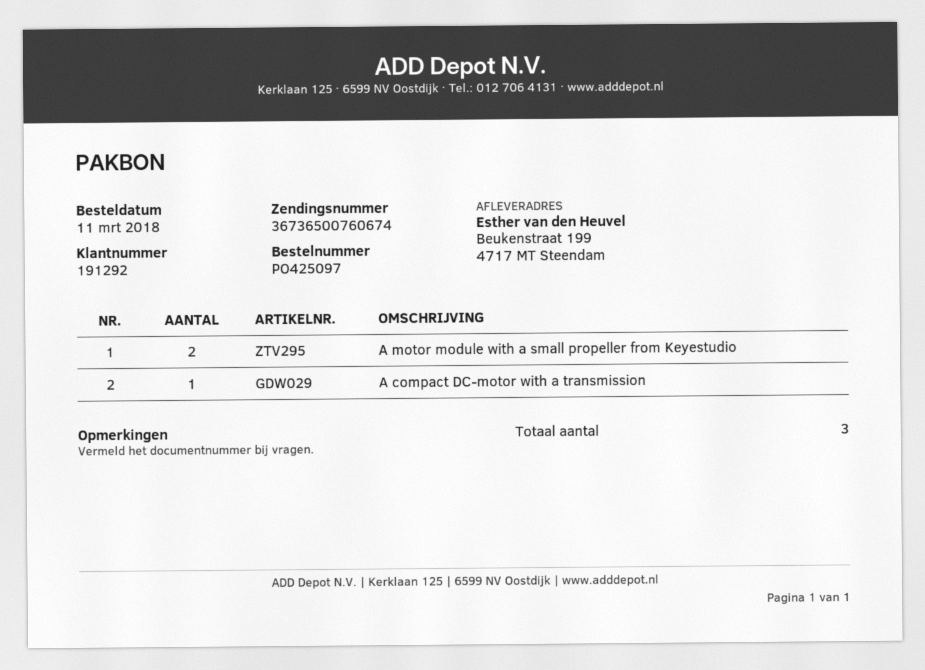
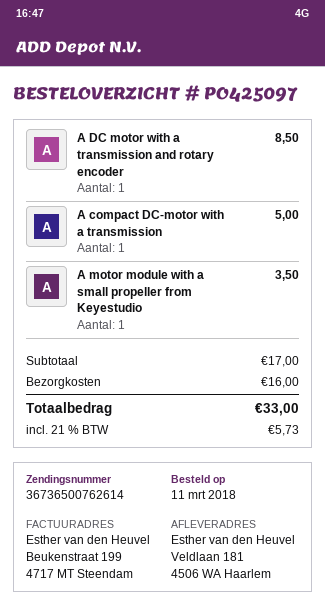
tracking number: 36736500760674 -> 36736500762614
ship to: Beukenstraat 199, 4717 MT Steendam -> Veldlaan 181, 4506 WA Haarlem
A motor module with a small propeller from Keyestudio: 2 -> 1
A DC motor with a transmission and rotary encoder: none -> 1

